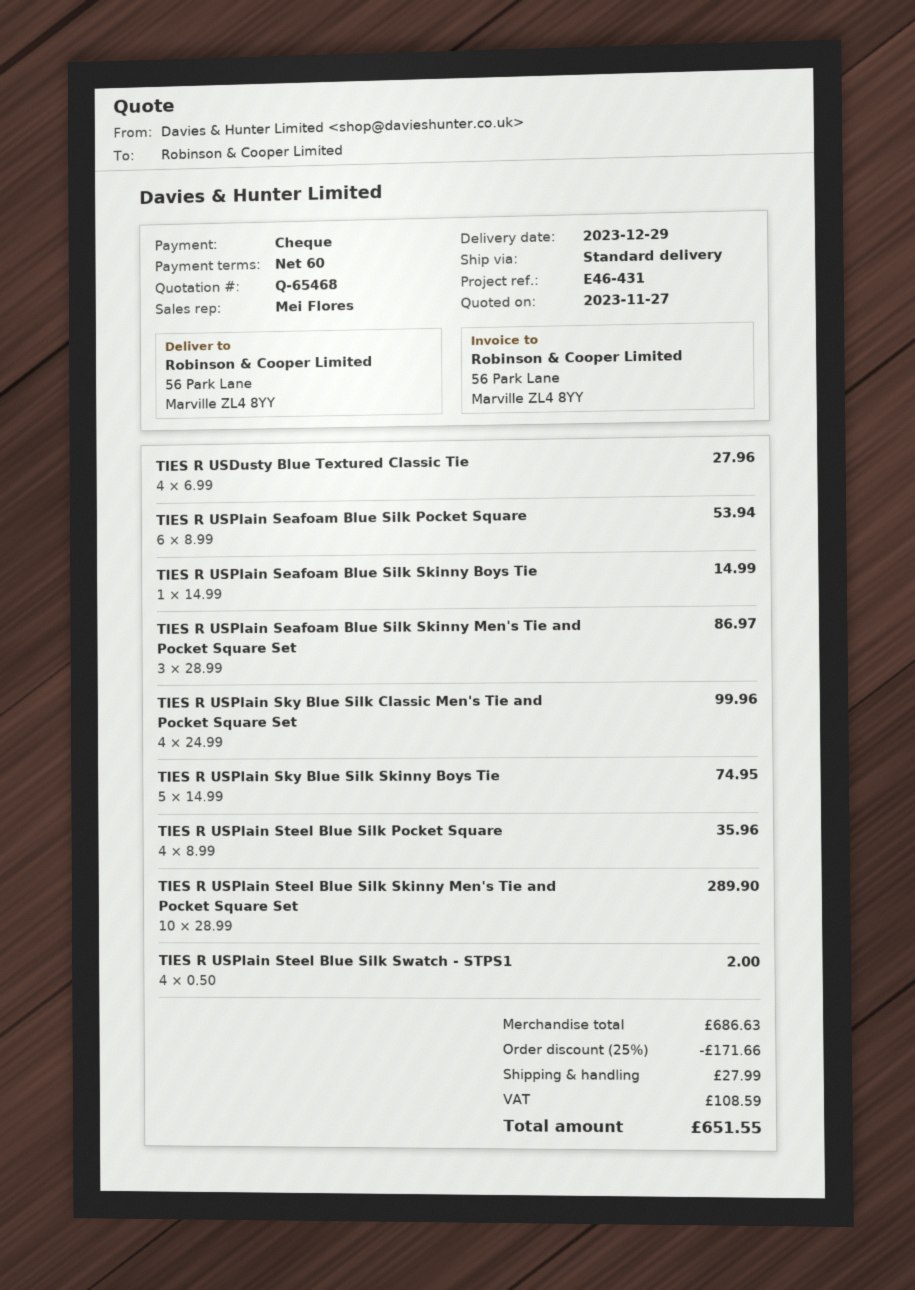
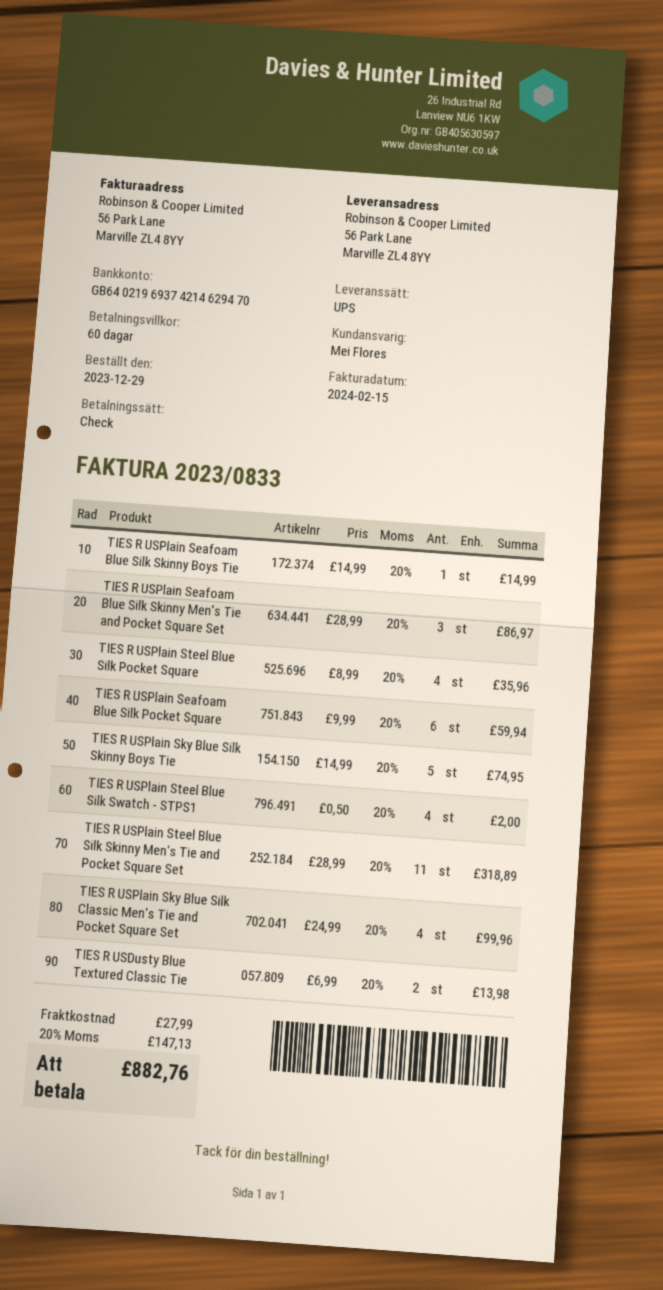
shipping method: standard -> UPS
TIES R USDusty Blue Textured Classic Tie: 4 x 6.99 = 27.96 -> 2 x 6.99 = 13.98
TIES R USPlain Seafoam Blue Silk Pocket Square: 6 x 8.99 = 53.94 -> 6 x 9.99 = 59.94
TIES R USPlain Steel Blue Silk Skinny Men's Tie and Pocket Square Set: 10 x 28.99 = 289.90 -> 11 x 28.99 = 318.89
discount: 25% = 171.66 -> none
tax: 108.59 -> 147.13
total: 651.55 -> 882.76

